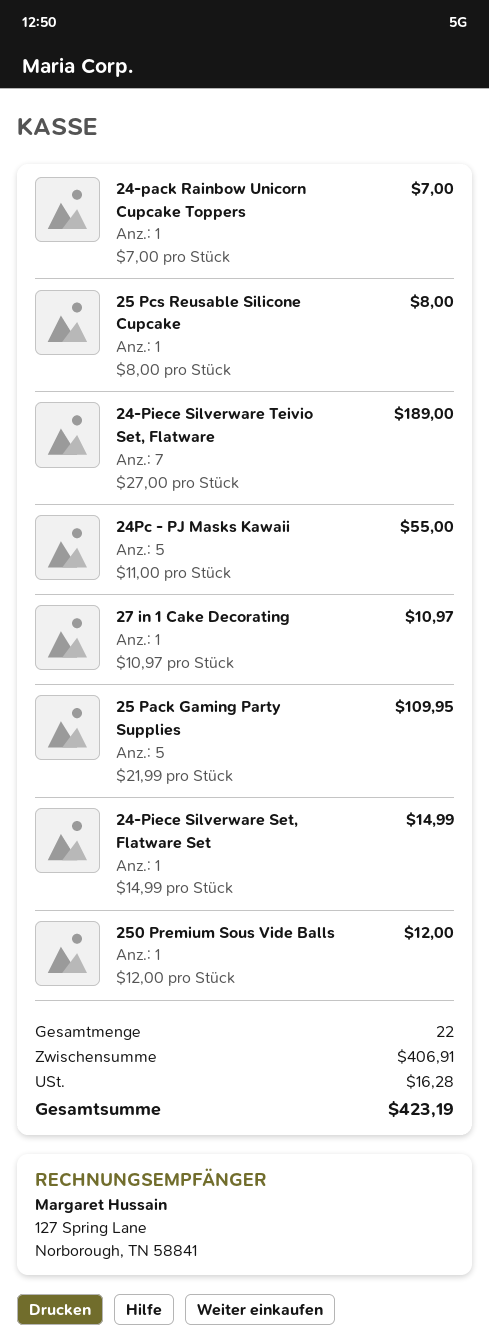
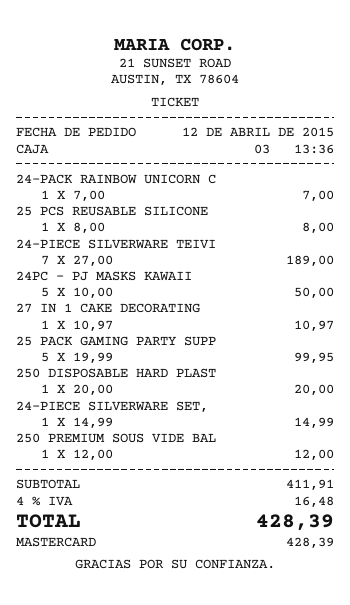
24Pc - PJ Masks Kawaii: 5 x 11.00 = 55.00 -> 5 x 10.00 = 50.00
25 Pack Gaming Party Supplies: 5 x 21.99 = 109.95 -> 5 x 19.99 = 99.95
250 DISPOSABLE HARD PLAST: none -> 1 x 20.00 = 20.00
subtotal: 406.91 -> 411.91
tax: 16.28 -> 16.48
total: 423.19 -> 428.39

